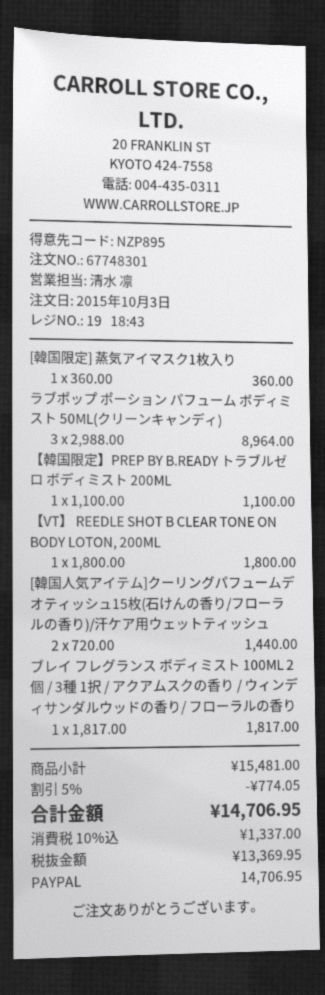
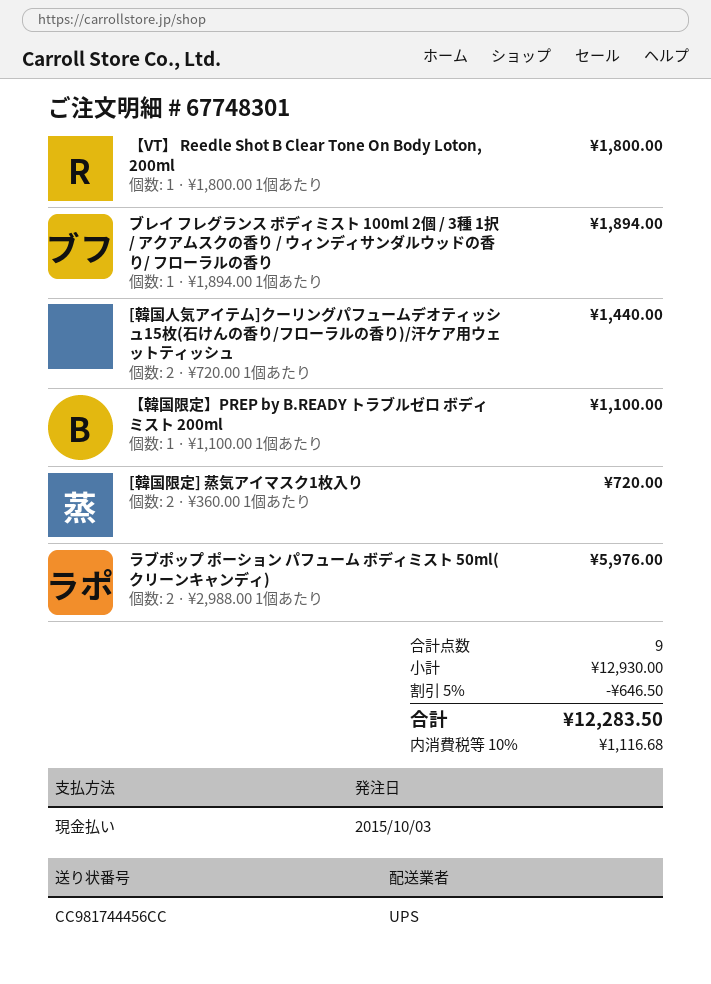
payment method: PayPal -> cash
[韓国限定] 蒸気アイマスク1枚入り: 1 x 360.00 = 360.00 -> 2 x 360.00 = 720.00
ラブポップ ポーション パフューム ボディミスト 50ML(クリーンキャンディ): 3 x 2988.00 = 8964.00 -> 2 x 2988.00 = 5976.00
ブレイ フレグランス ボディミスト 100ML 2個 / 3種 1択 / アクアムスクの香り / ウィンディサンダルウッドの香り/ フローラルの香り: 1 x 1817.00 = 1817.00 -> 1 x 1894.00 = 1894.00
subtotal: 15481.00 -> 12930.00
discount: 5% = 774.05 -> 5% = 646.50
tax: 10% = 1337.00 -> 10% = 1116.68
total: 14706.95 -> 12283.50

